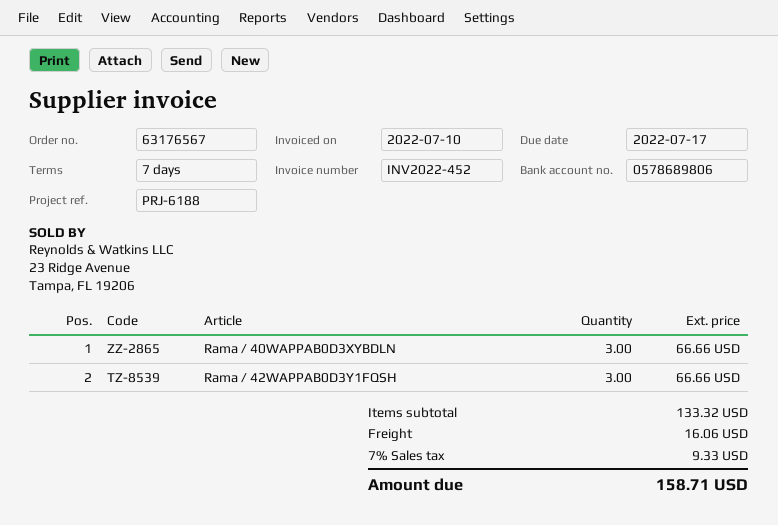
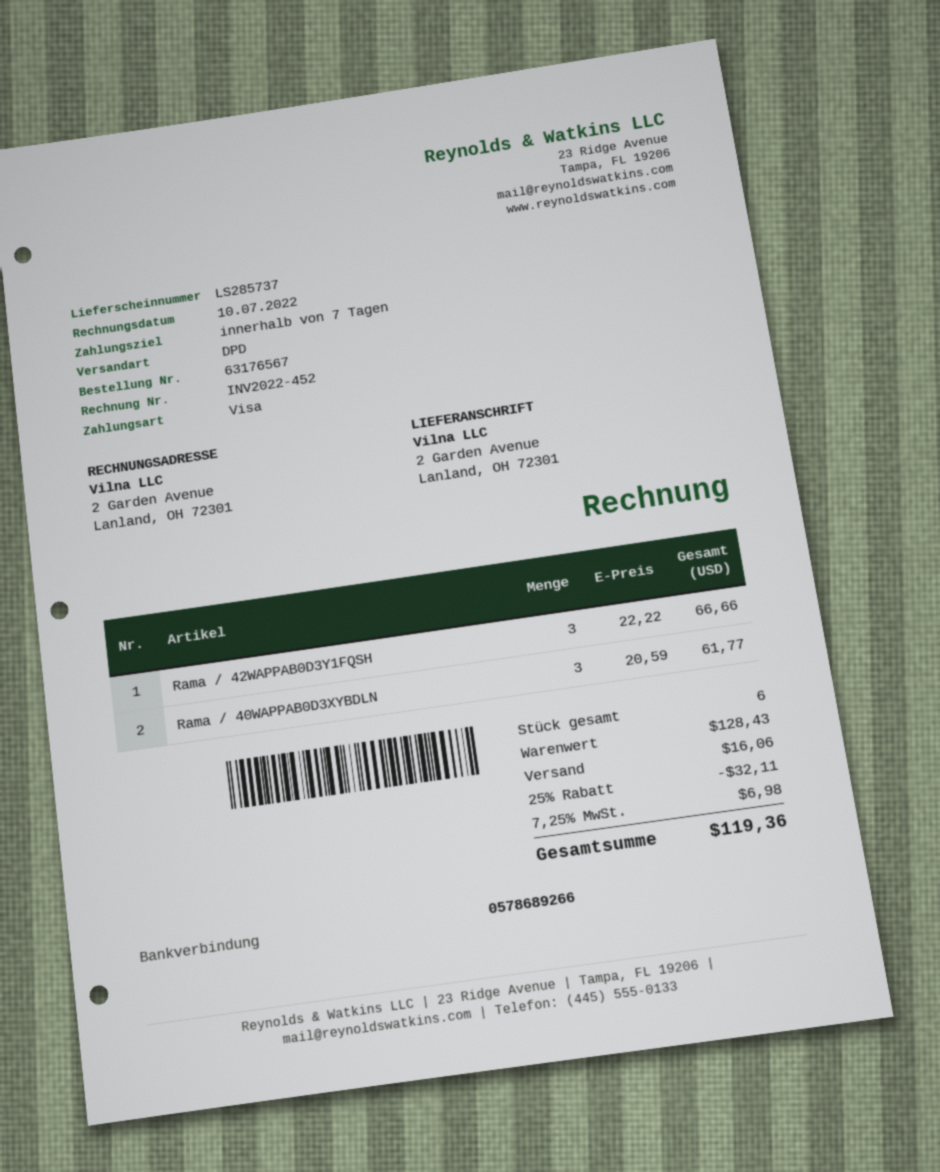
bank account: 0578689806 -> 0578689266
Rama / 40WAPPAB0D3XYBDLN: 3 for 66.66 -> 3 for 61.77
subtotal: 133.32 -> 128.43
discount: none -> 25% = 32.11
tax: 7% = 9.33 -> 7.25% = 6.98
total: 158.71 -> 119.36

